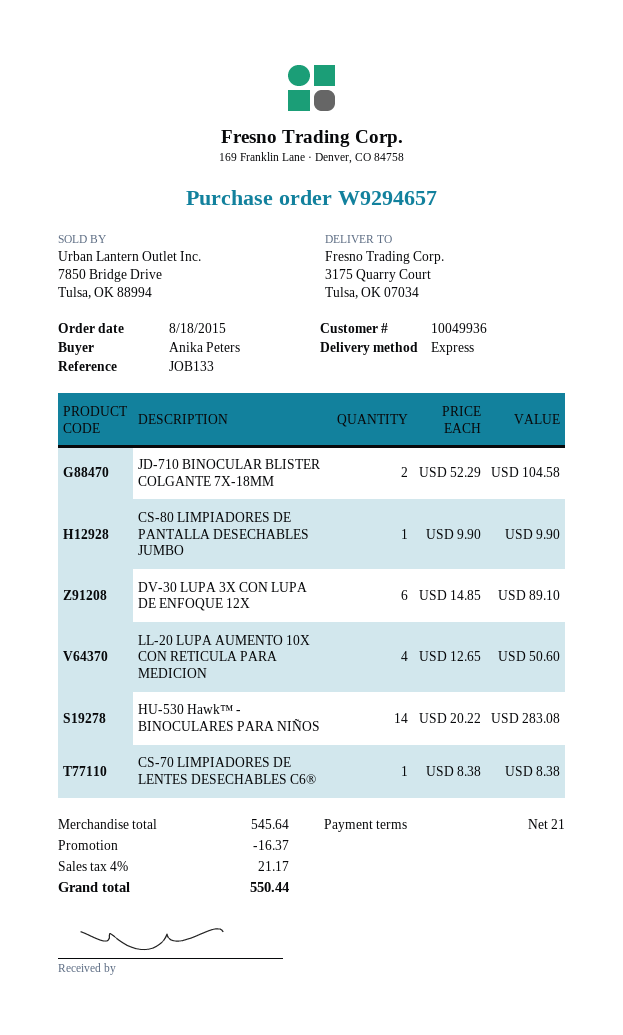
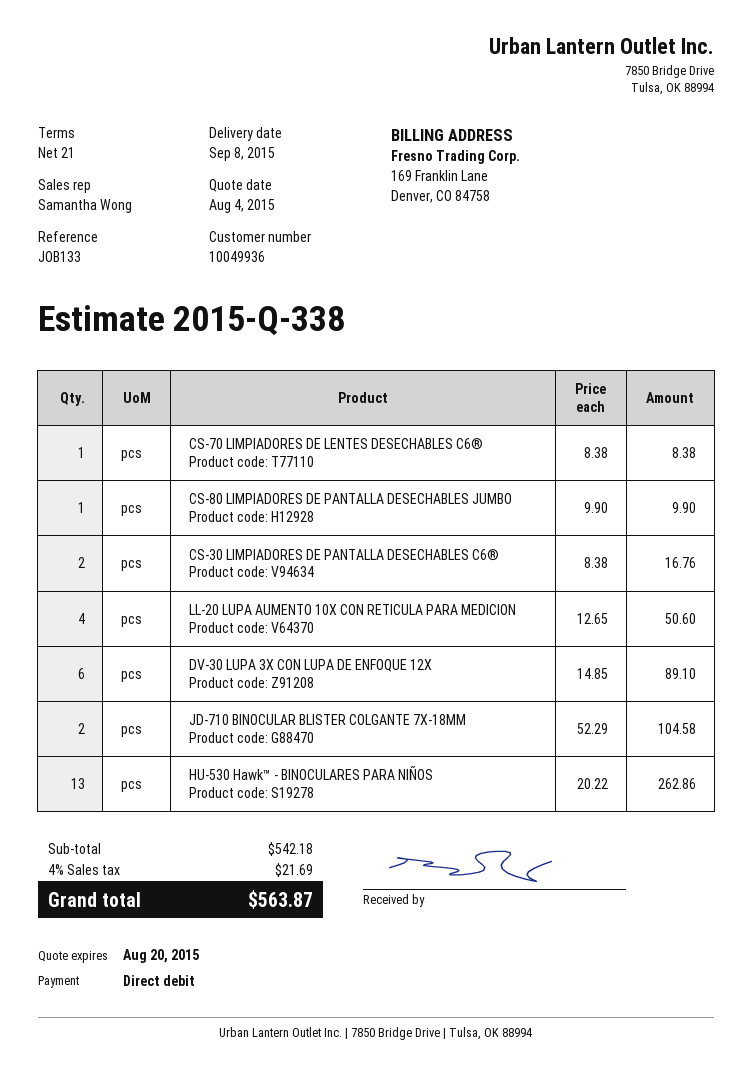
HU-530 Hawk™ - BINOCULARES PARA NIÑOS: 14 x 20.22 = 283.08 -> 13 x 20.22 = 262.86
CS-30 LIMPIADORES DE PANTALLA DESECHABLES C6®: none -> 2 x 8.38 = 16.76
subtotal: 545.64 -> 542.18
discount: 16.37 -> none
tax: 4% = 21.17 -> 4% = 21.69
total: 550.44 -> 563.87

